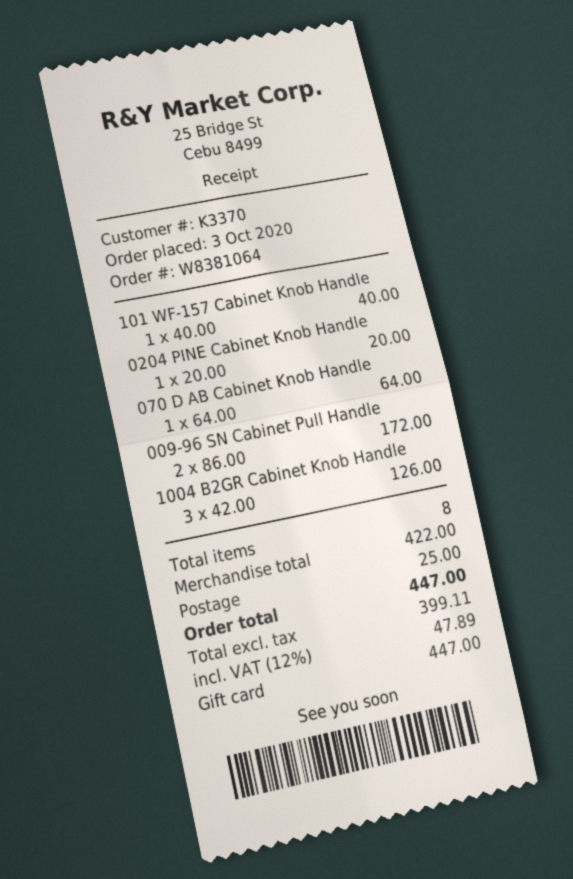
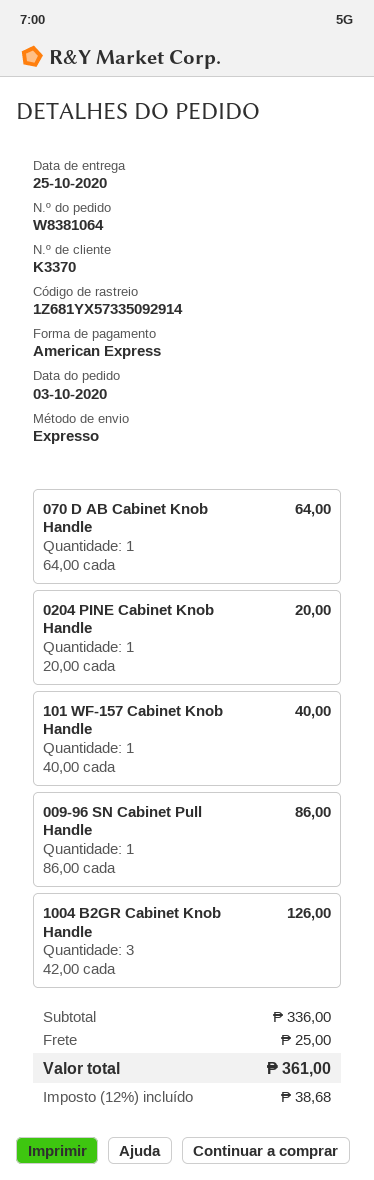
payment method: gift card -> American Express
009-96 SN Cabinet Pull Handle: 2 x 86.00 = 172.00 -> 1 x 86.00 = 86.00
subtotal: 422.00 -> 336.00
tax: 12% = 47.89 -> 12% = 38.68
total: 447.00 -> 361.00

